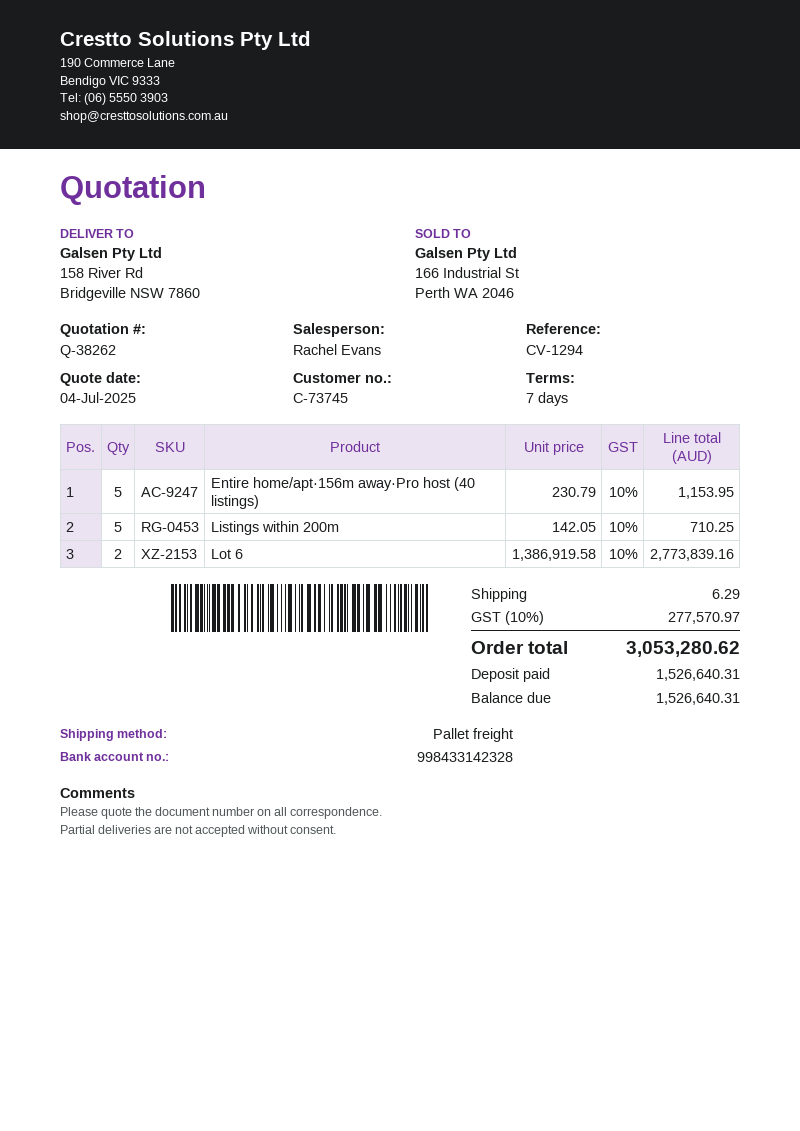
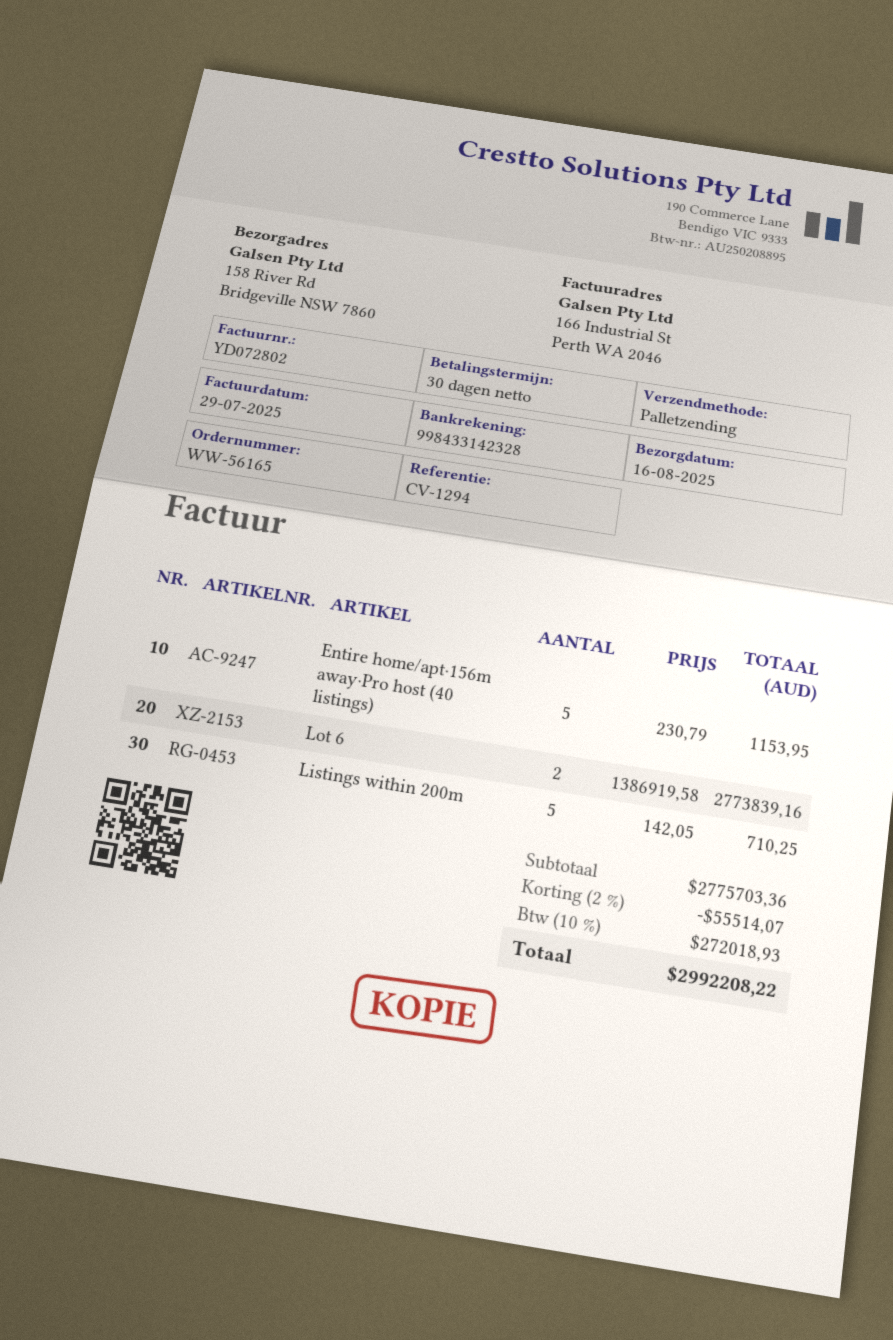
payment terms: 7 days -> 30 days
discount: none -> 2% = 55514.07
shipping: 6.29 -> none
tax: 10% = 277570.97 -> 10% = 272018.93
total: 3053280.62 -> 2992208.22

